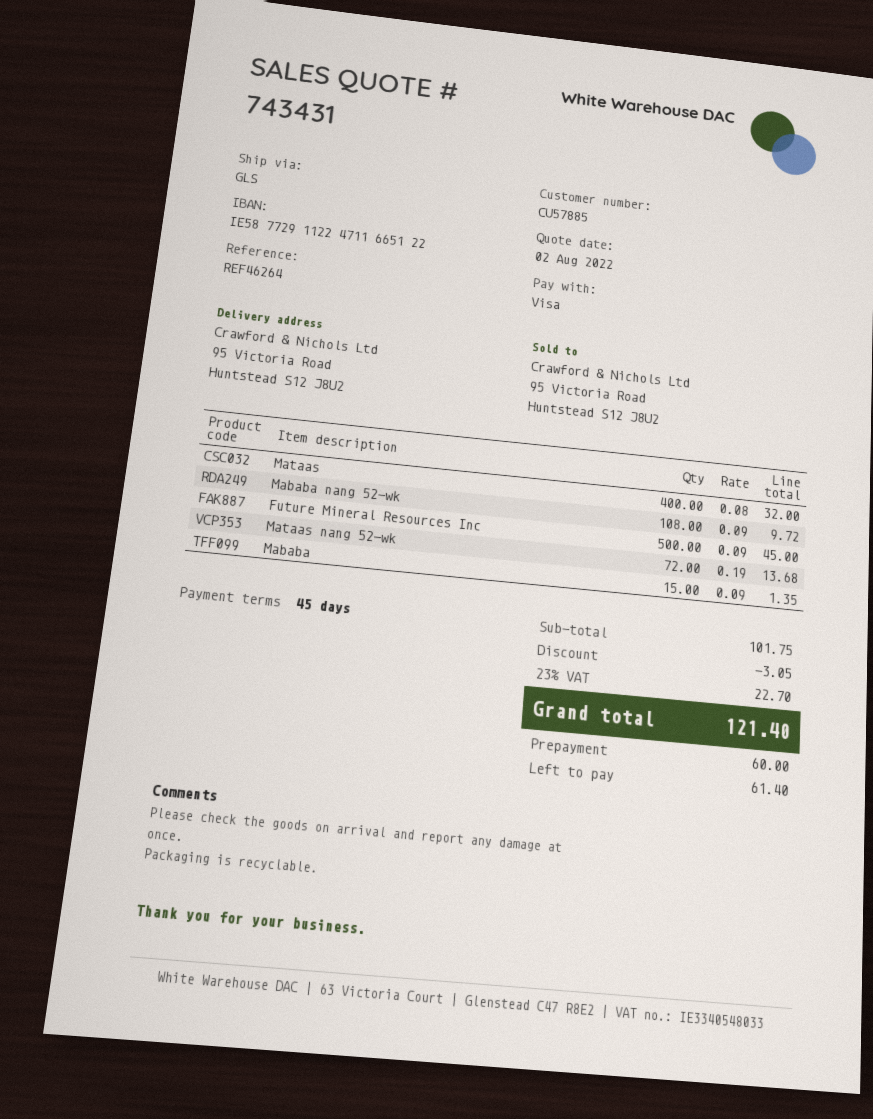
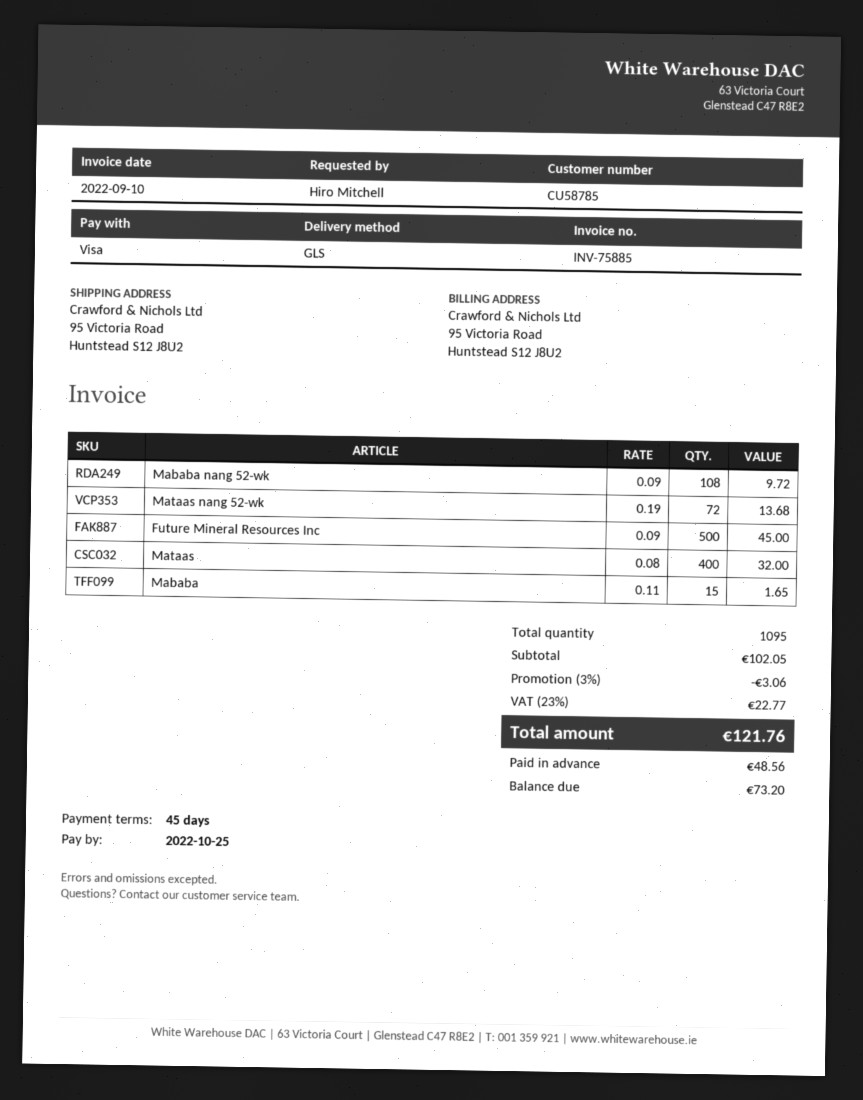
customer number: CU57885 -> CU58785
Mababa: 15 x 0.09 = 1.35 -> 15 x 0.11 = 1.65
subtotal: 101.75 -> 102.05
discount: 3.05 -> 3.06
tax: 23% = 22.70 -> 23% = 22.77
total: 121.40 -> 121.76
deposit: 60.00 -> 48.56
balance: 61.40 -> 73.20

